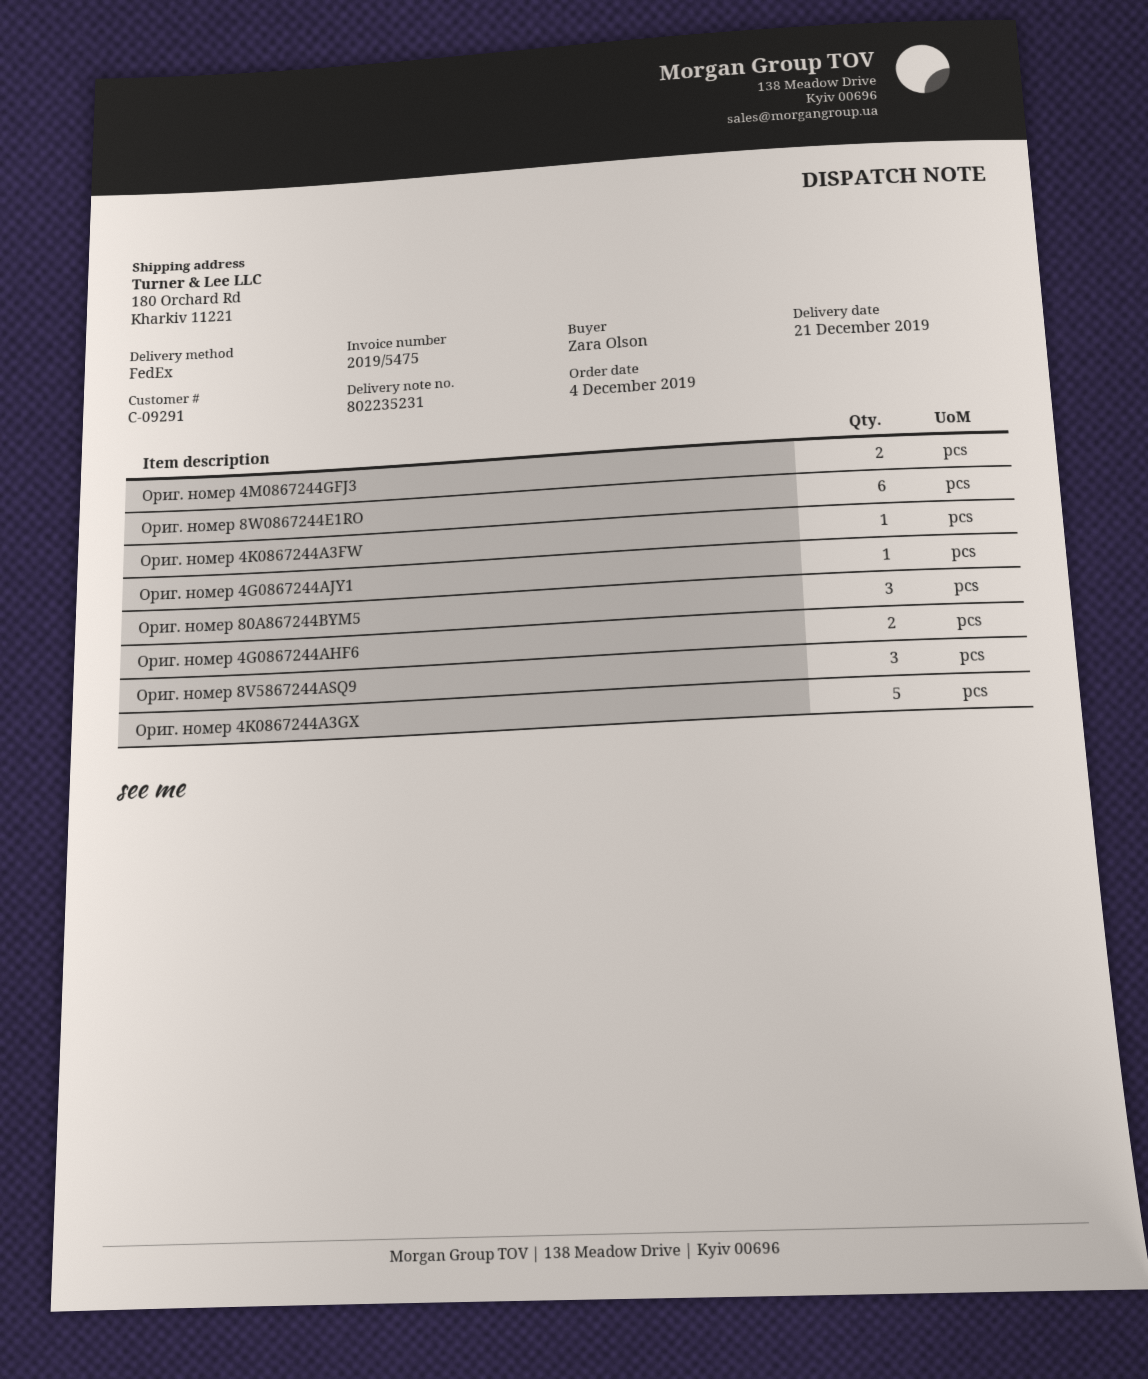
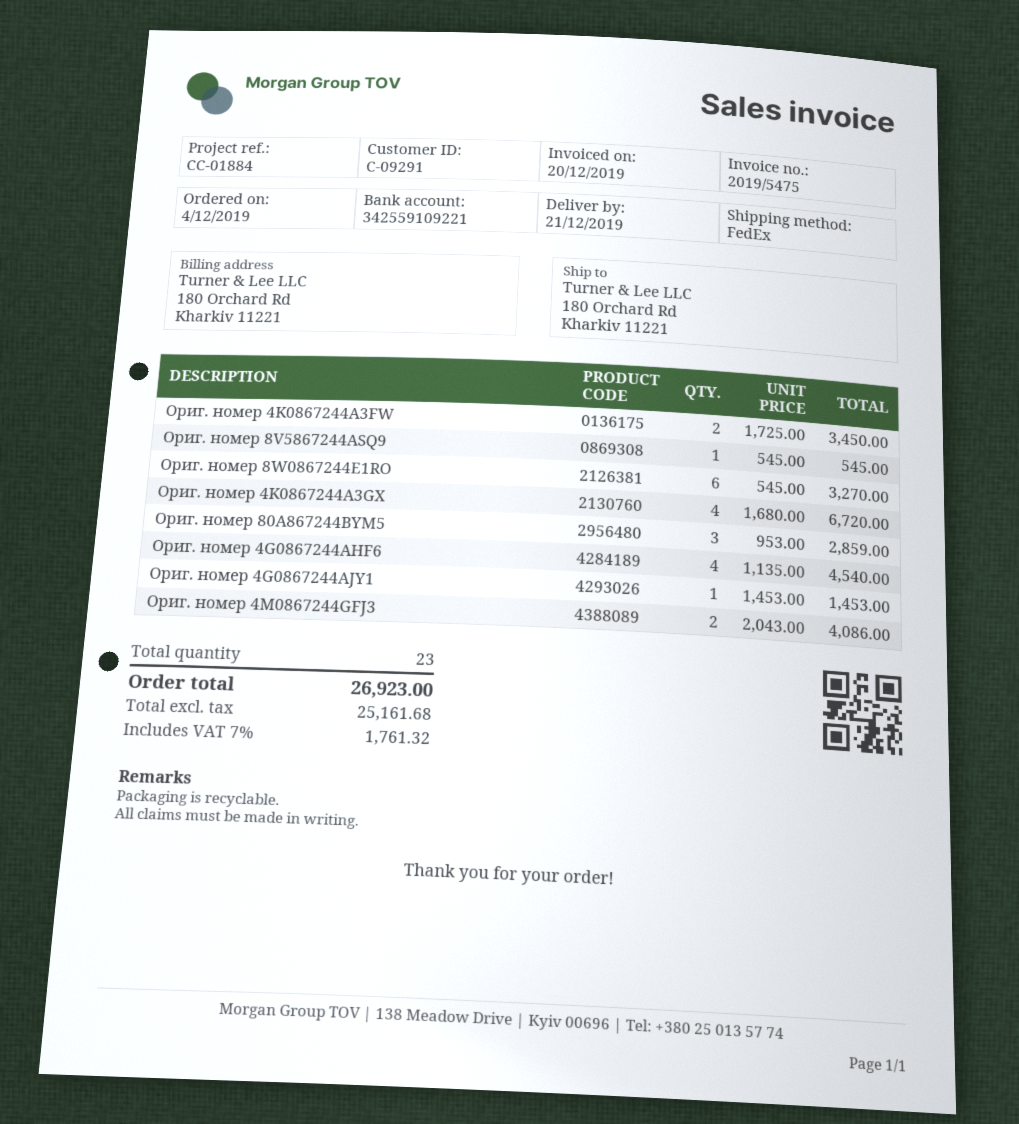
Ориг. номер 4K0867244A3FW: 1 -> 2
Ориг. номер 4G0867244AHF6: 2 -> 4
Ориг. номер 8V5867244ASQ9: 3 -> 1
Ориг. номер 4K0867244A3GX: 5 -> 4

